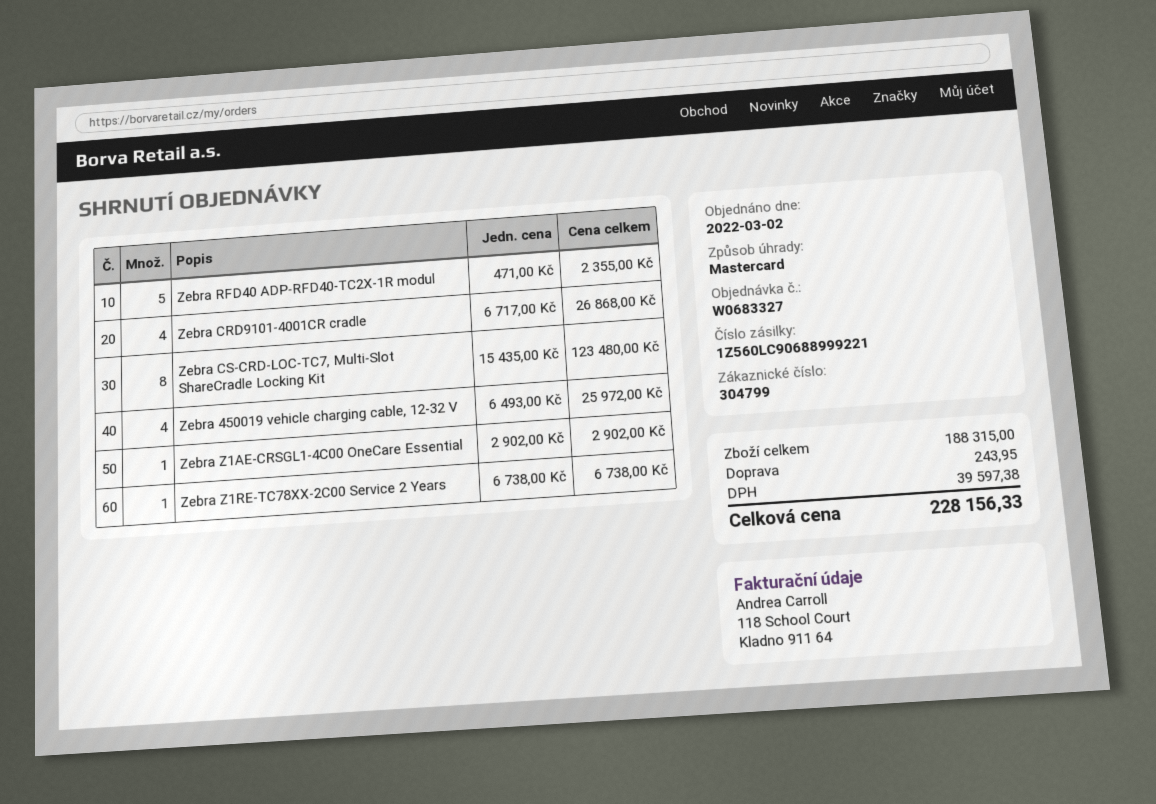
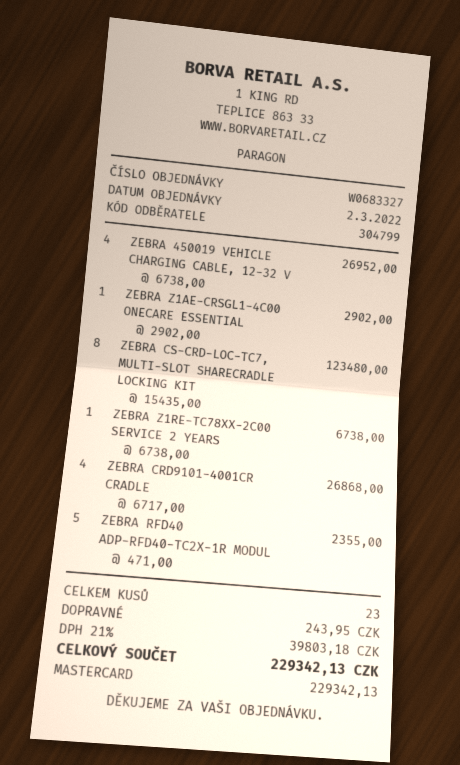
Zebra 450019 vehicle charging cable, 12-32 V: 4 x 6493.00 = 25972.00 -> 4 x 6738.00 = 26952.00
tax: 39597.38 -> 39803.18
total: 228156.33 -> 229342.13

